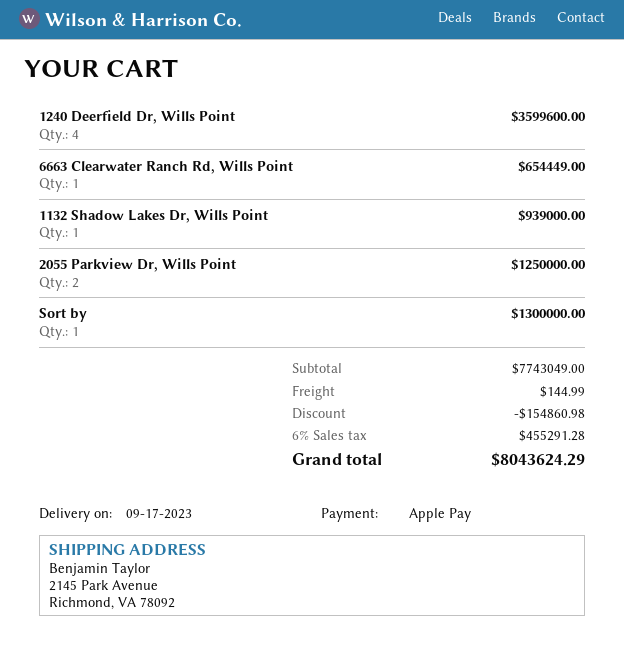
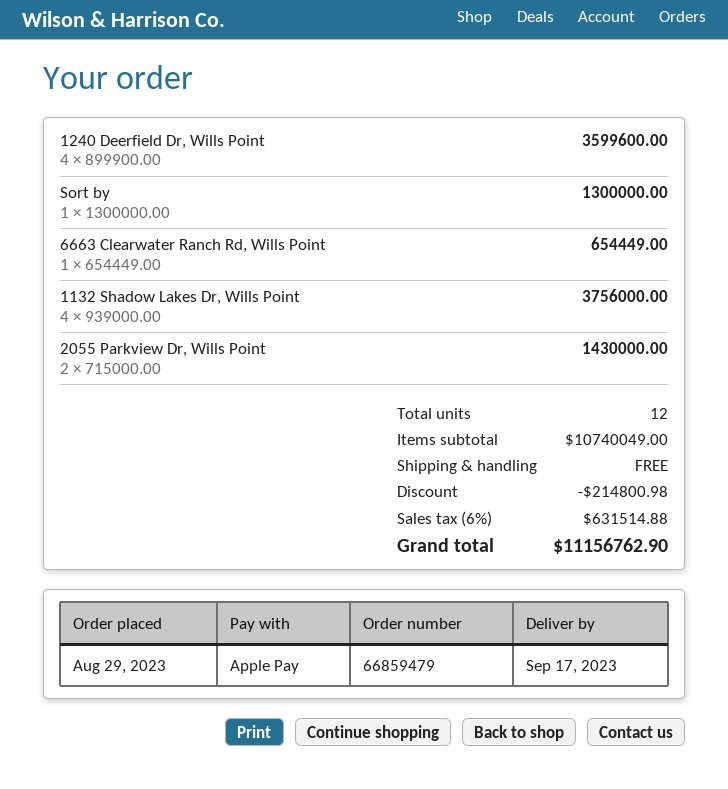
1132 Shadow Lakes Dr, Wills Point: 1 for 939000.00 -> 4 for 3756000.00
2055 Parkview Dr, Wills Point: 2 for 1250000.00 -> 2 for 1430000.00
subtotal: 7743049.00 -> 10740049.00
discount: 154860.98 -> 214800.98
shipping: 144.99 -> 0.00
tax: 6% = 455291.28 -> 6% = 631514.88
total: 8043624.29 -> 11156762.90

